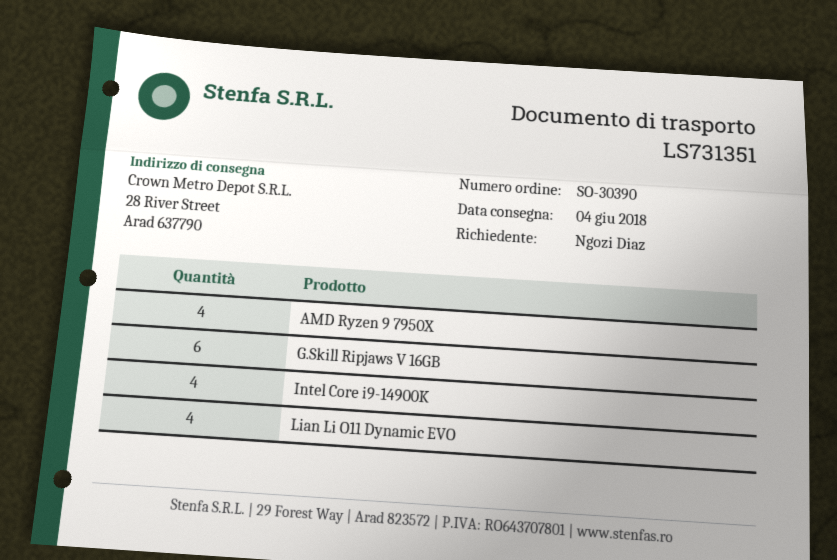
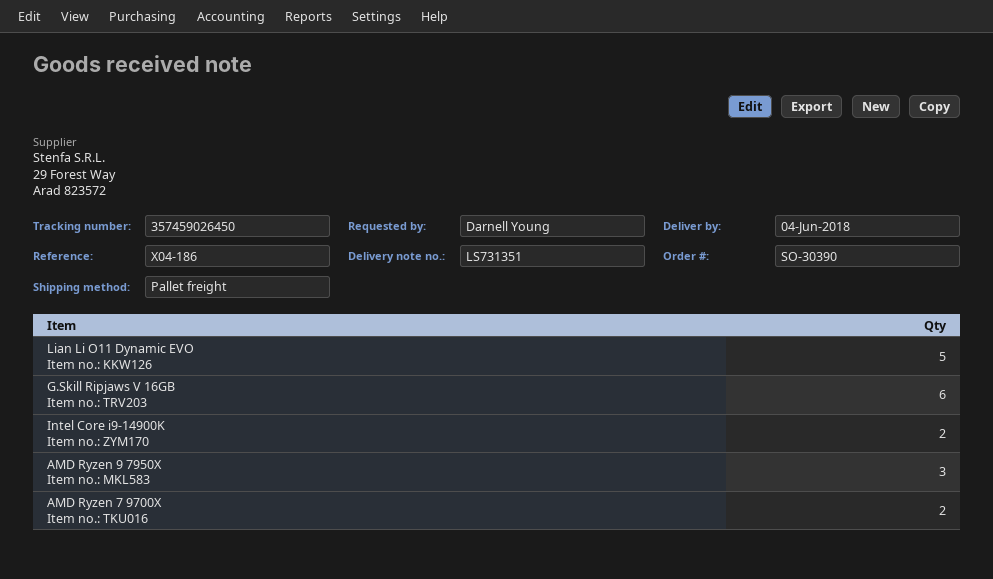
ordered by: Ngozi Diaz -> Darnell Young
AMD Ryzen 9 7950X: 4 -> 3
Intel Core i9-14900K: 4 -> 2
Lian Li O11 Dynamic EVO: 4 -> 5
AMD Ryzen 7 9700X: none -> 2

